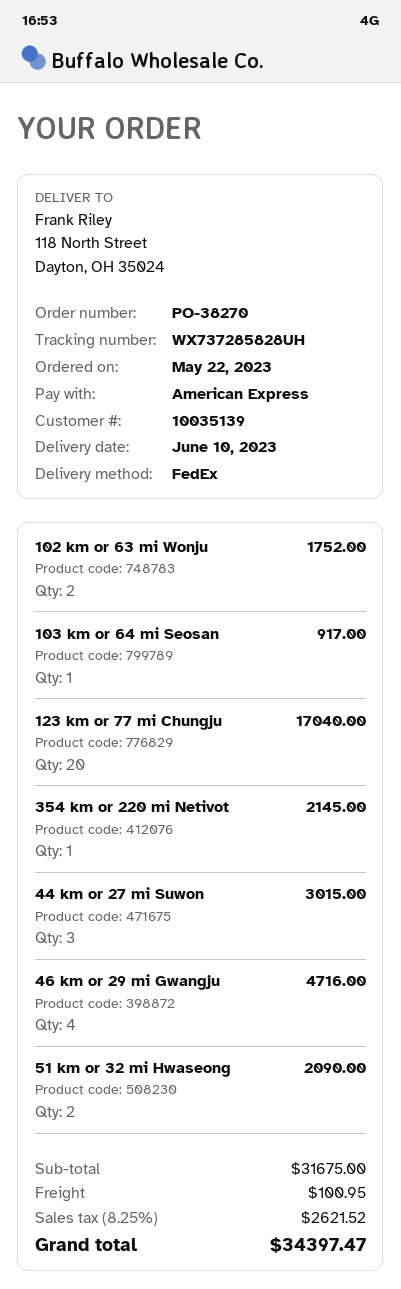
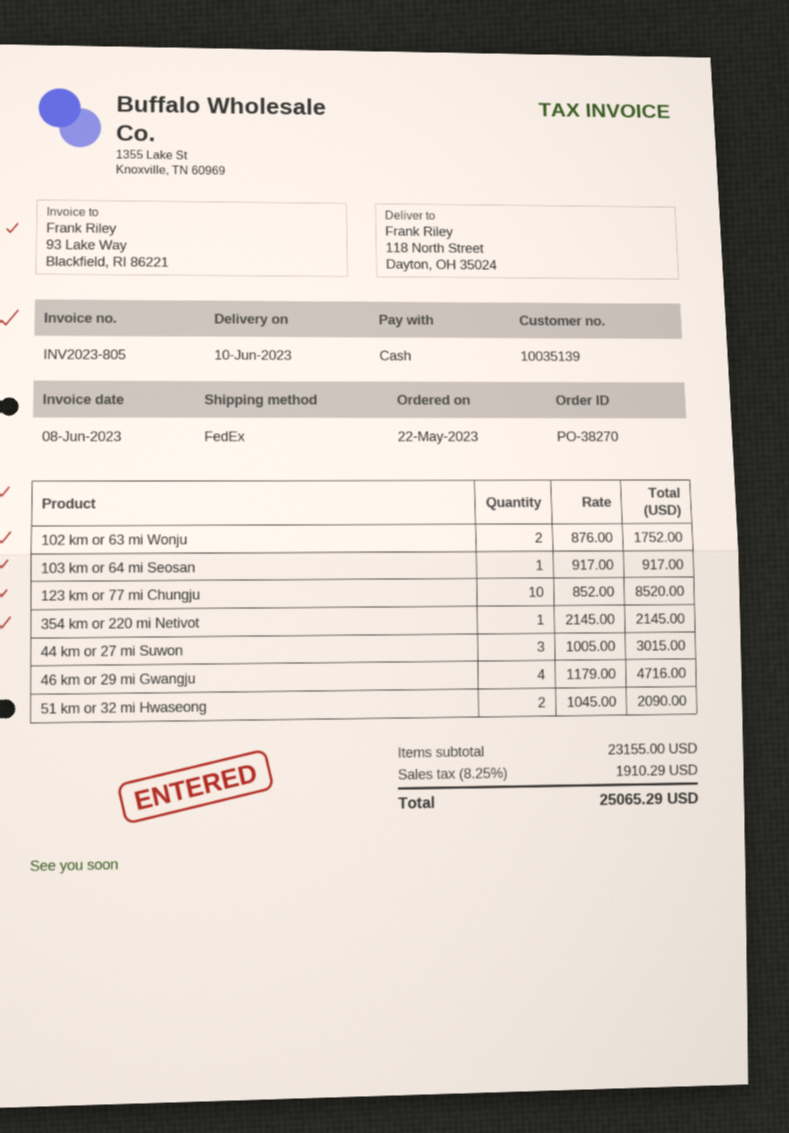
payment method: American Express -> cash
123 km or 77 mi Chungju: 20 for 17040.00 -> 10 for 8520.00
subtotal: 31675.00 -> 23155.00
shipping: 100.95 -> none
tax: 8.25% = 2621.52 -> 8.25% = 1910.29
total: 34397.47 -> 25065.29

